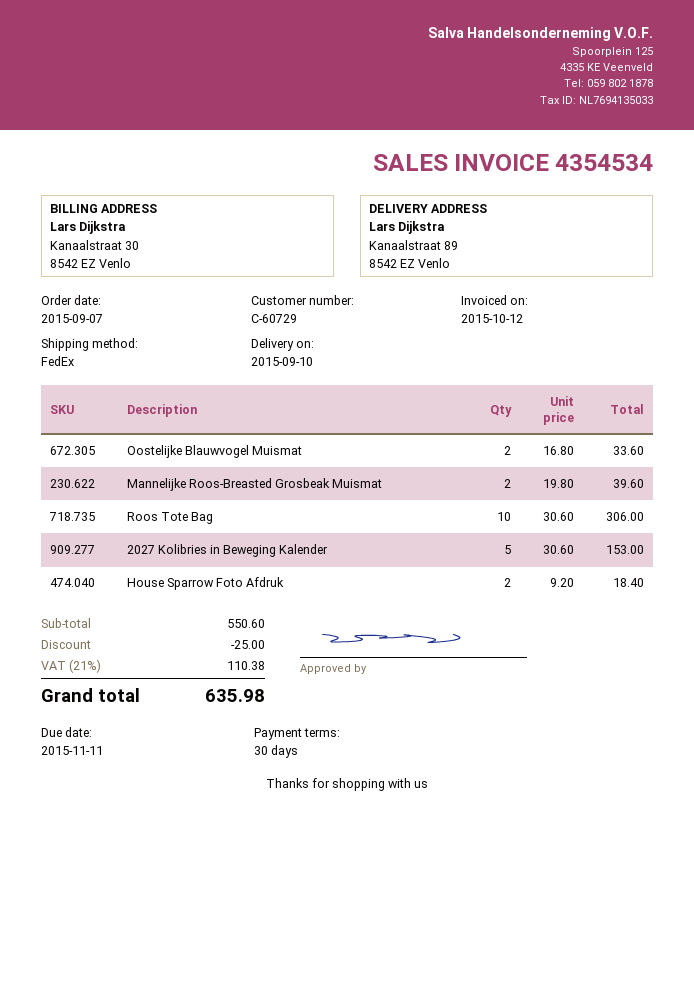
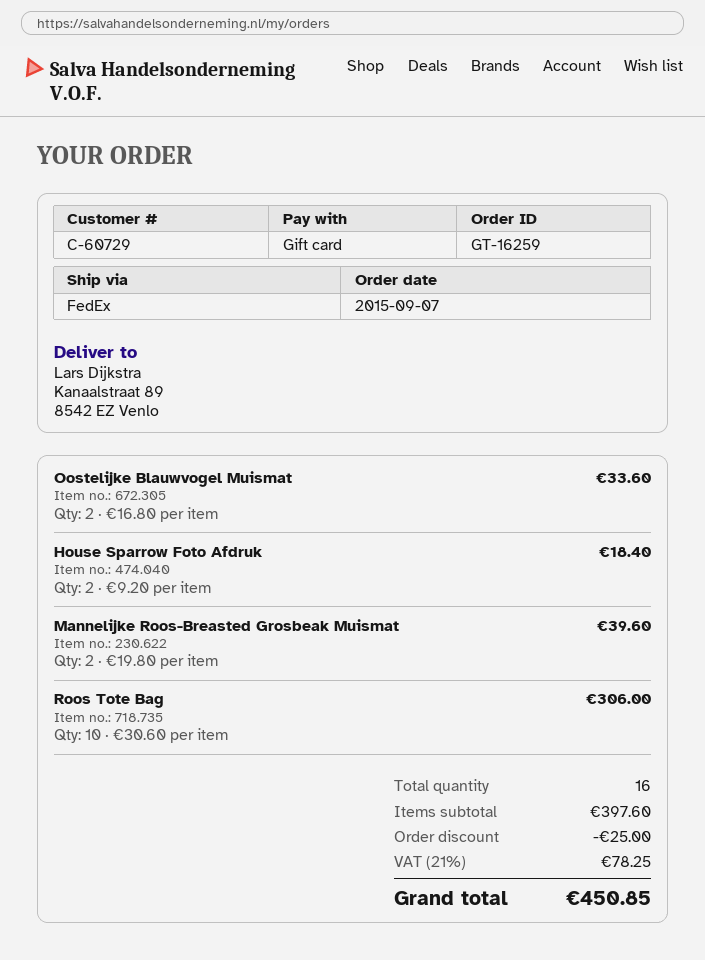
2027 Kolibries in Beweging Kalender: 5 x 30.60 = 153.00 -> none
subtotal: 550.60 -> 397.60
tax: 21% = 110.38 -> 21% = 78.25
total: 635.98 -> 450.85

